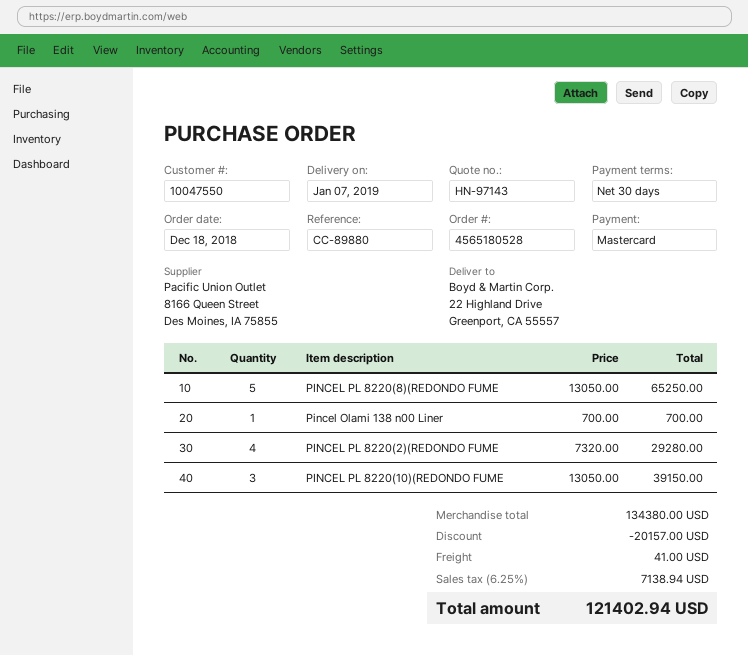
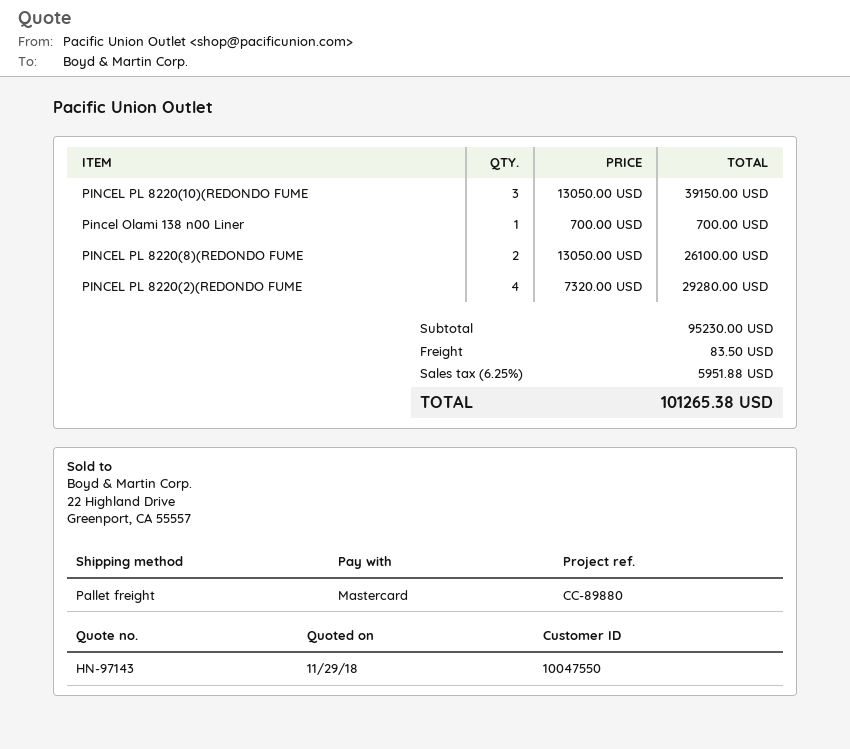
PINCEL PL 8220(8)(REDONDO FUME: 5 x 13050.00 = 65250.00 -> 2 x 13050.00 = 26100.00
subtotal: 134380.00 -> 95230.00
discount: 20157.00 -> none
shipping: 41.00 -> 83.50
tax: 6.25% = 7138.94 -> 6.25% = 5951.88
total: 121402.94 -> 101265.38

